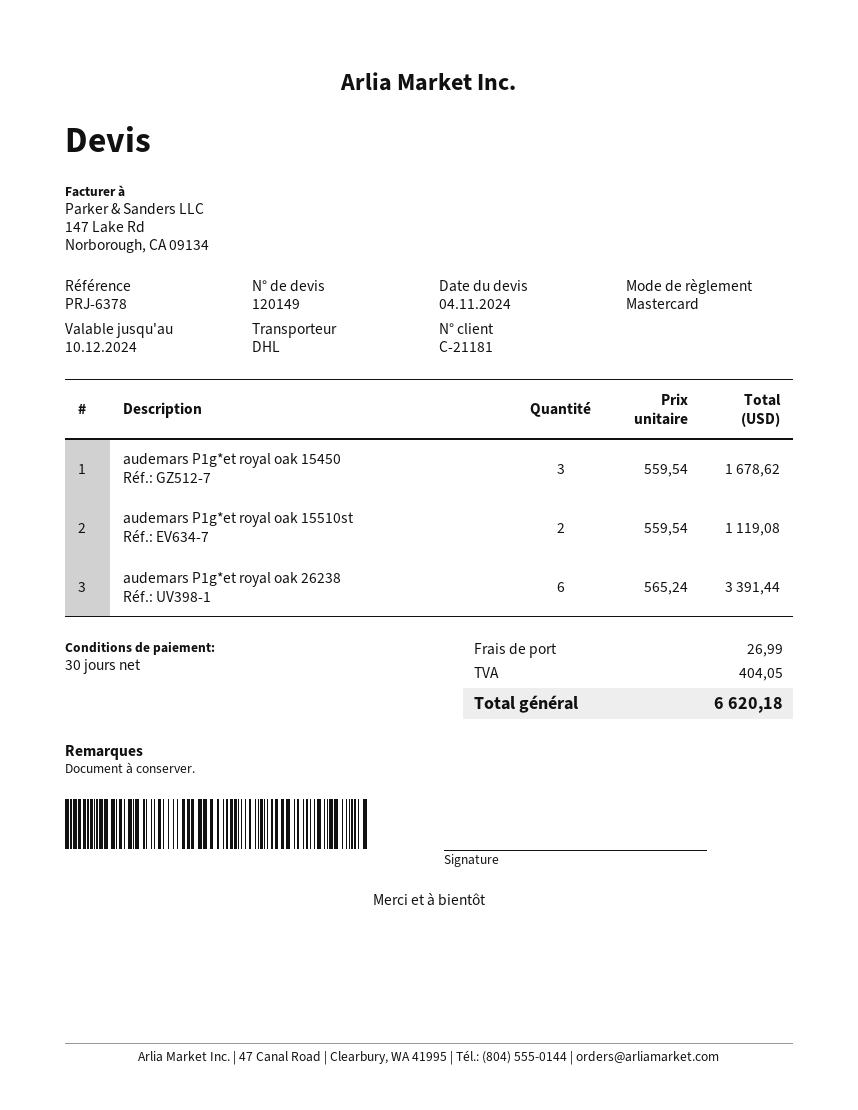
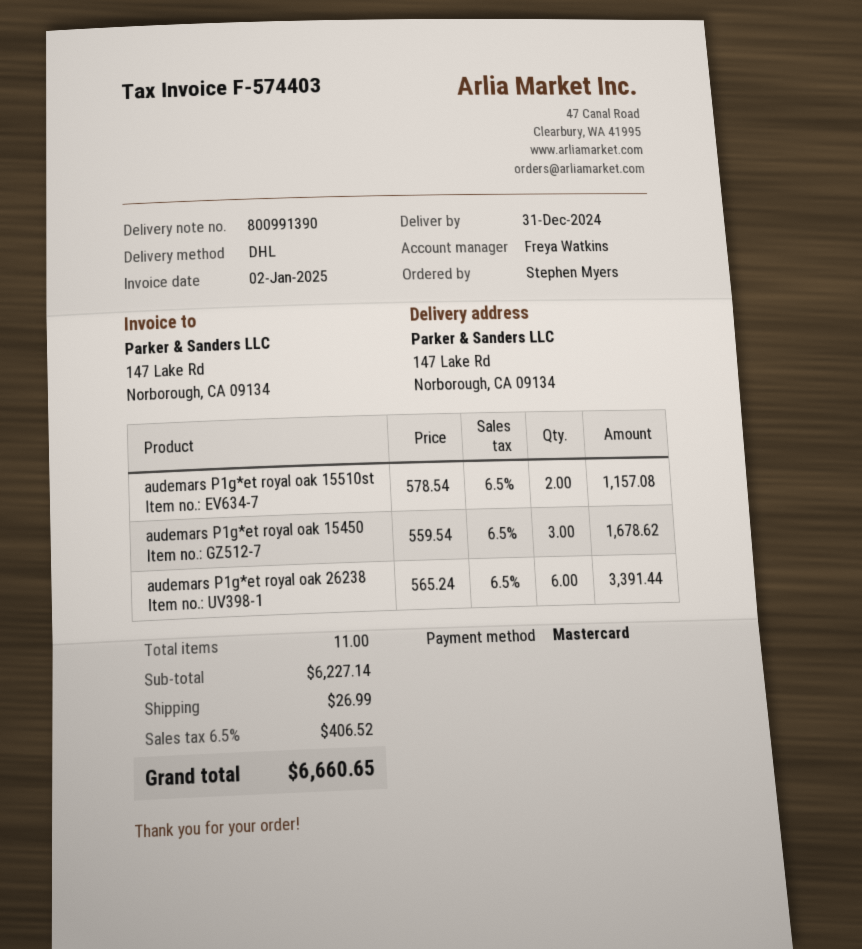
audemars P1g*et royal oak 15510st: 2 x 559.54 = 1119.08 -> 2 x 578.54 = 1157.08
tax: 404.05 -> 406.52
total: 6620.18 -> 6660.65

